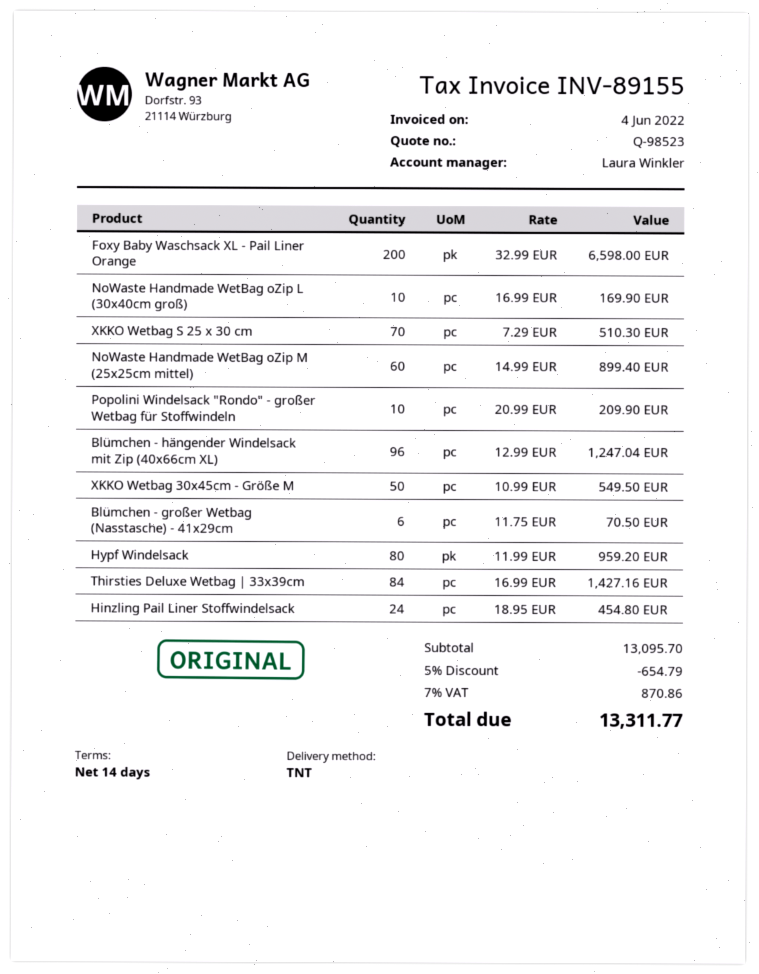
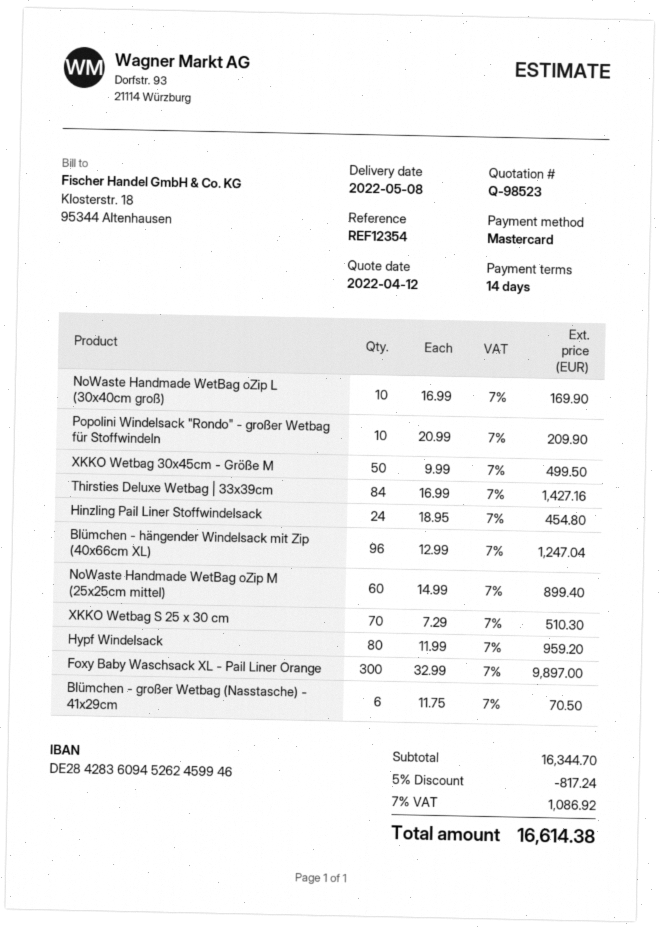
Foxy Baby Waschsack XL - Pail Liner Orange: 200 x 32.99 = 6598.00 -> 300 x 32.99 = 9897.00
XKKO Wetbag 30x45cm - Größe M: 50 x 10.99 = 549.50 -> 50 x 9.99 = 499.50
subtotal: 13095.70 -> 16344.70
discount: 5% = 654.79 -> 5% = 817.24
tax: 7% = 870.86 -> 7% = 1086.92
total: 13311.77 -> 16614.38

